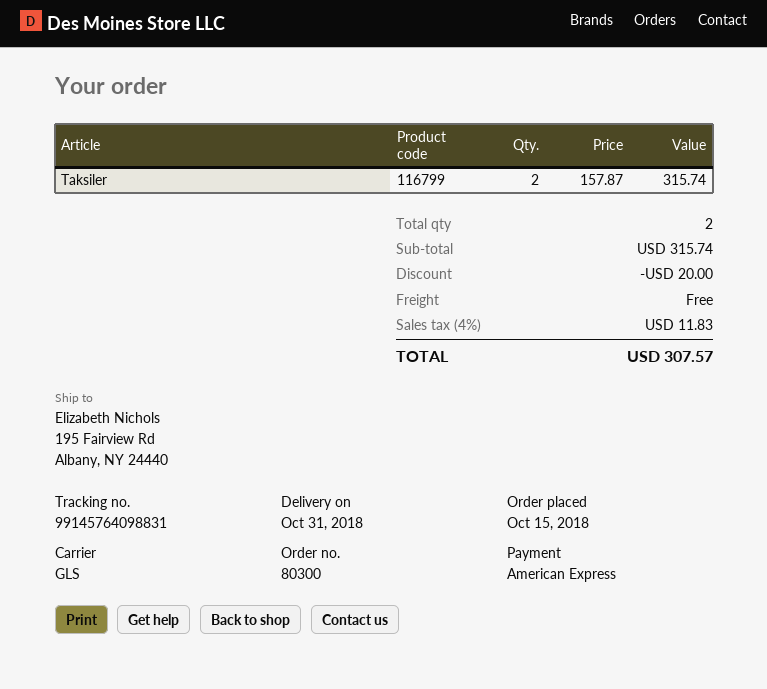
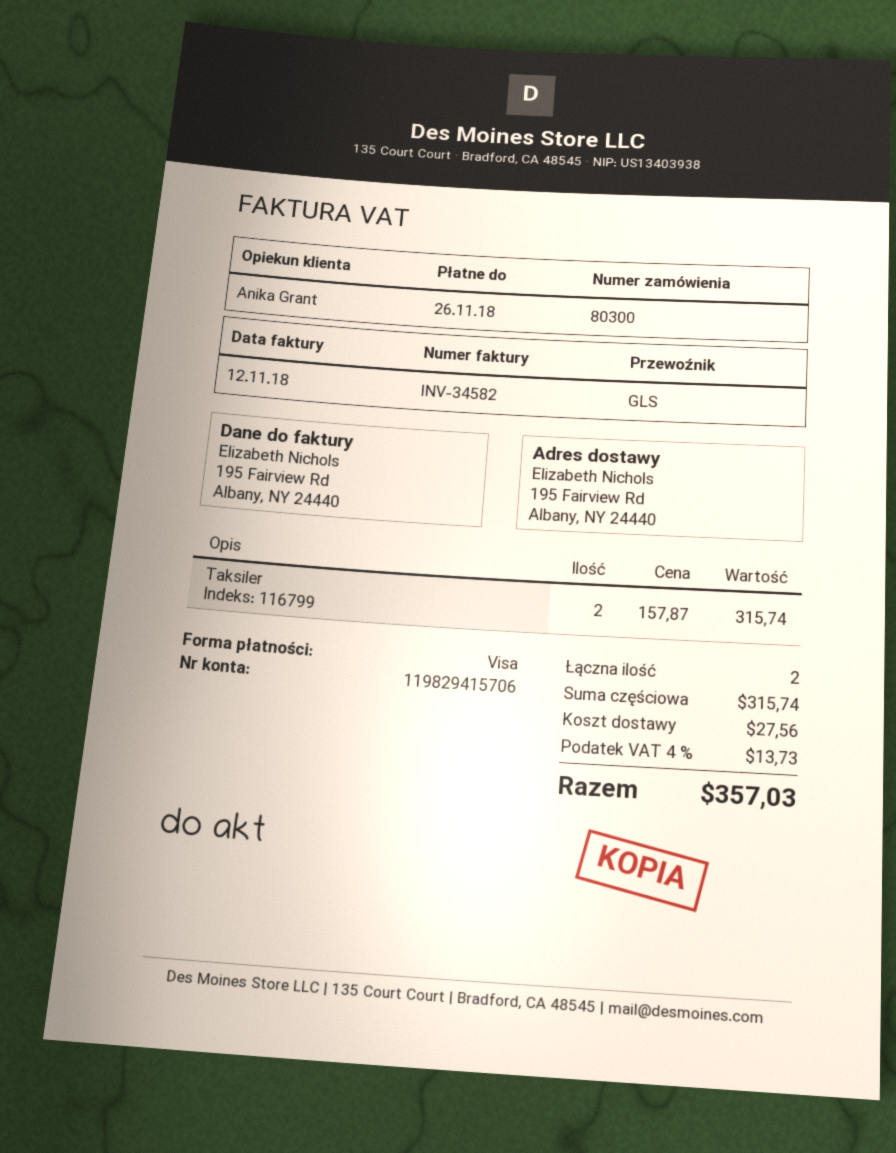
payment method: American Express -> Visa
discount: 20.00 -> none
shipping: 0.00 -> 27.56
tax: 4% = 11.83 -> 4% = 13.73
total: 307.57 -> 357.03

